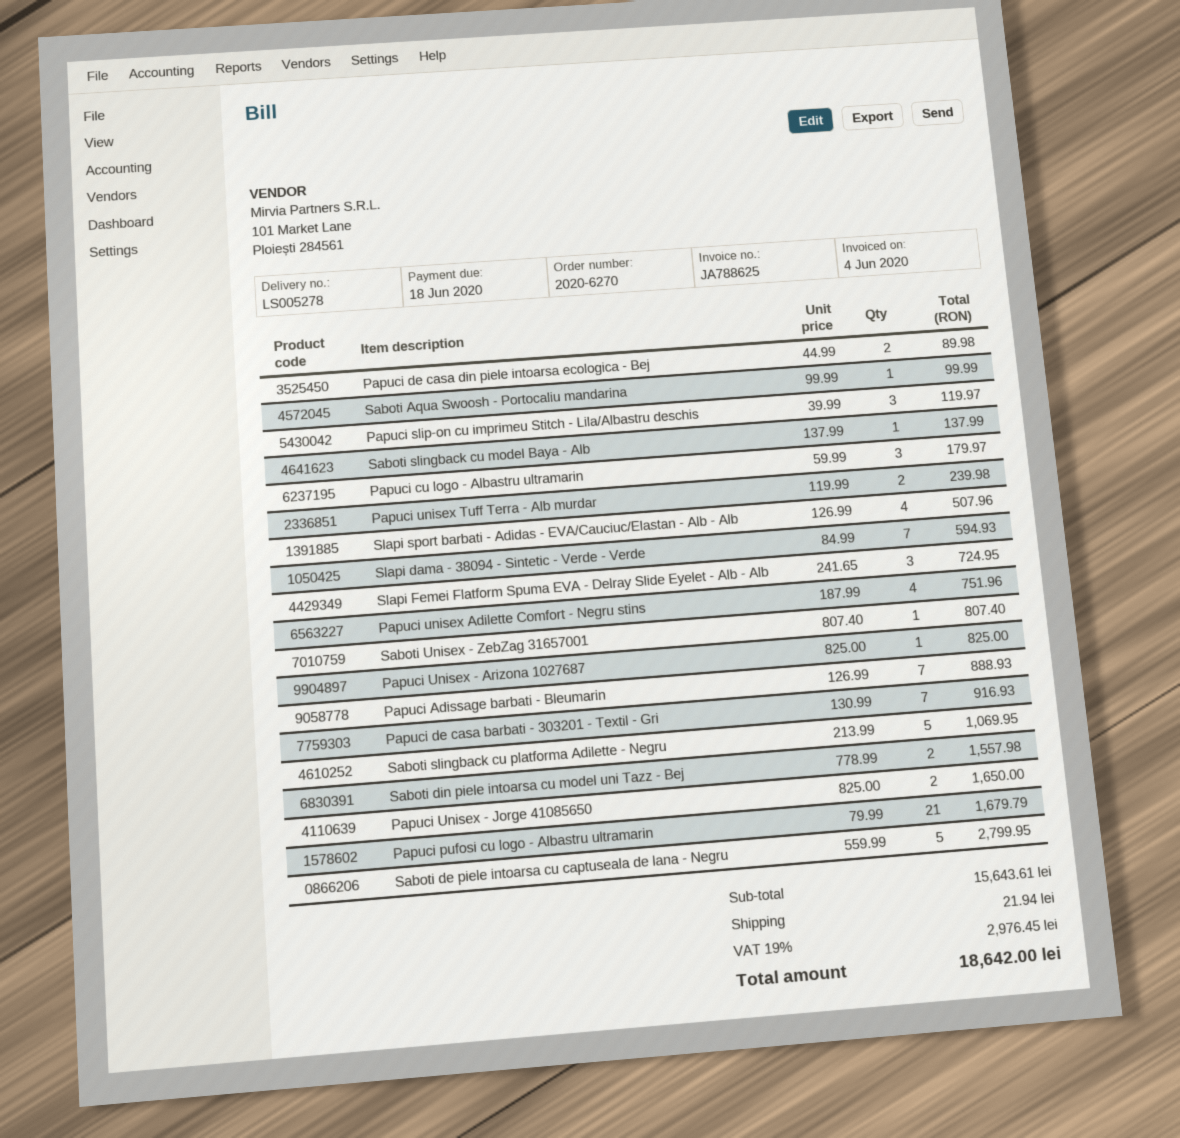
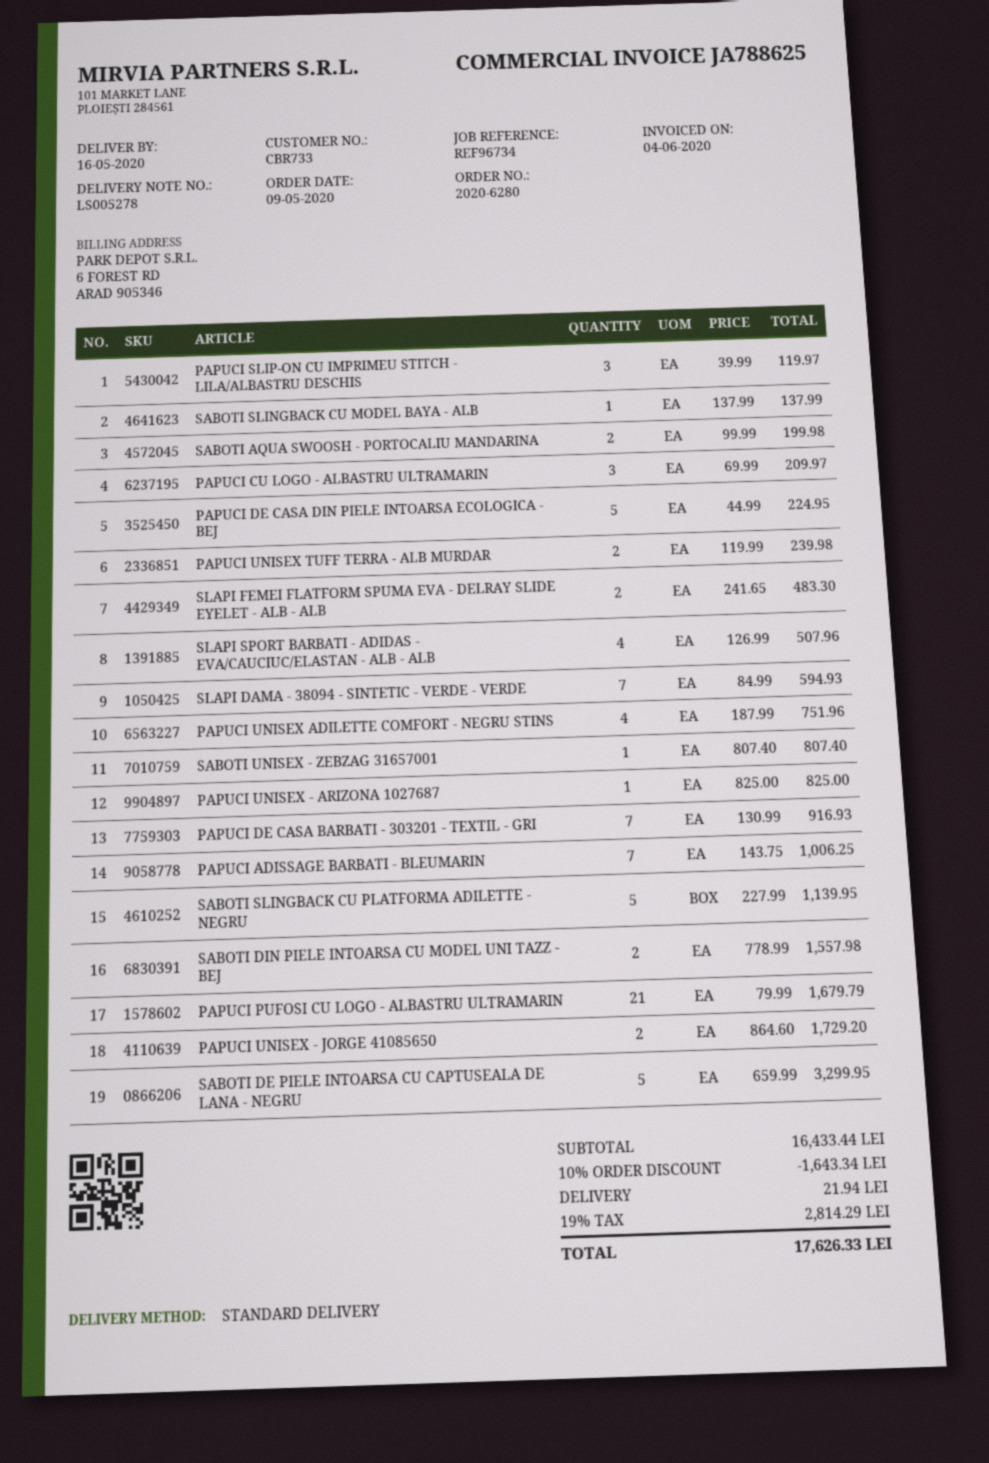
order number: 2020-6270 -> 2020-6280
Papuci de casa din piele intoarsa ecologica - Bej: 2 x 44.99 = 89.98 -> 5 x 44.99 = 224.95
Saboti Aqua Swoosh - Portocaliu mandarina: 1 x 99.99 = 99.99 -> 2 x 99.99 = 199.98
Papuci cu logo - Albastru ultramarin: 3 x 59.99 = 179.97 -> 3 x 69.99 = 209.97
Slapi Femei Flatform Spuma EVA - Delray Slide Eyelet - Alb - Alb: 3 x 241.65 = 724.95 -> 2 x 241.65 = 483.30
Papuci Adissage barbati - Bleumarin: 7 x 126.99 = 888.93 -> 7 x 143.75 = 1006.25
Saboti slingback cu platforma Adilette - Negru: 5 x 213.99 = 1069.95 -> 5 x 227.99 = 1139.95
Papuci Unisex - Jorge 41085650: 2 x 825.00 = 1650.00 -> 2 x 864.60 = 1729.20
Saboti de piele intoarsa cu captuseala de lana - Negru: 5 x 559.99 = 2799.95 -> 5 x 659.99 = 3299.95
subtotal: 15643.61 -> 16433.44
discount: none -> 10% = 1643.34
tax: 19% = 2976.45 -> 19% = 2814.29
total: 18642.00 -> 17626.33

